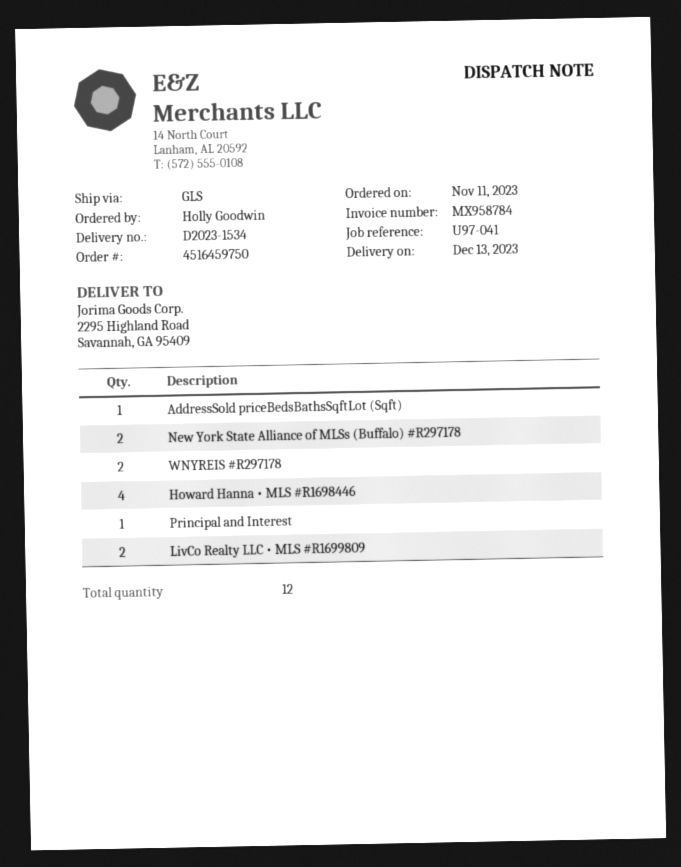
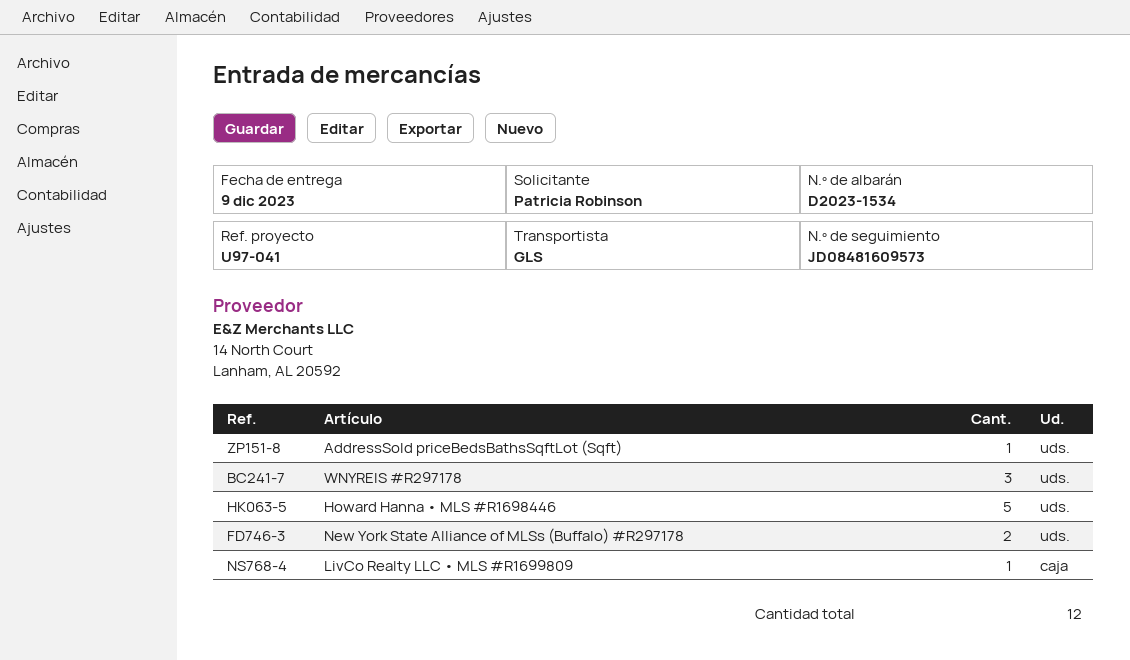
delivery date: 2023-12-13 -> 2023-12-09
ordered by: Holly Goodwin -> Patricia Robinson
WNYREIS #R297178: 2 -> 3
Howard Hanna • MLS #R1698446: 4 -> 5
Principal and Interest: 1 -> none
LivCo Realty LLC • MLS #R1699809: 2 -> 1

